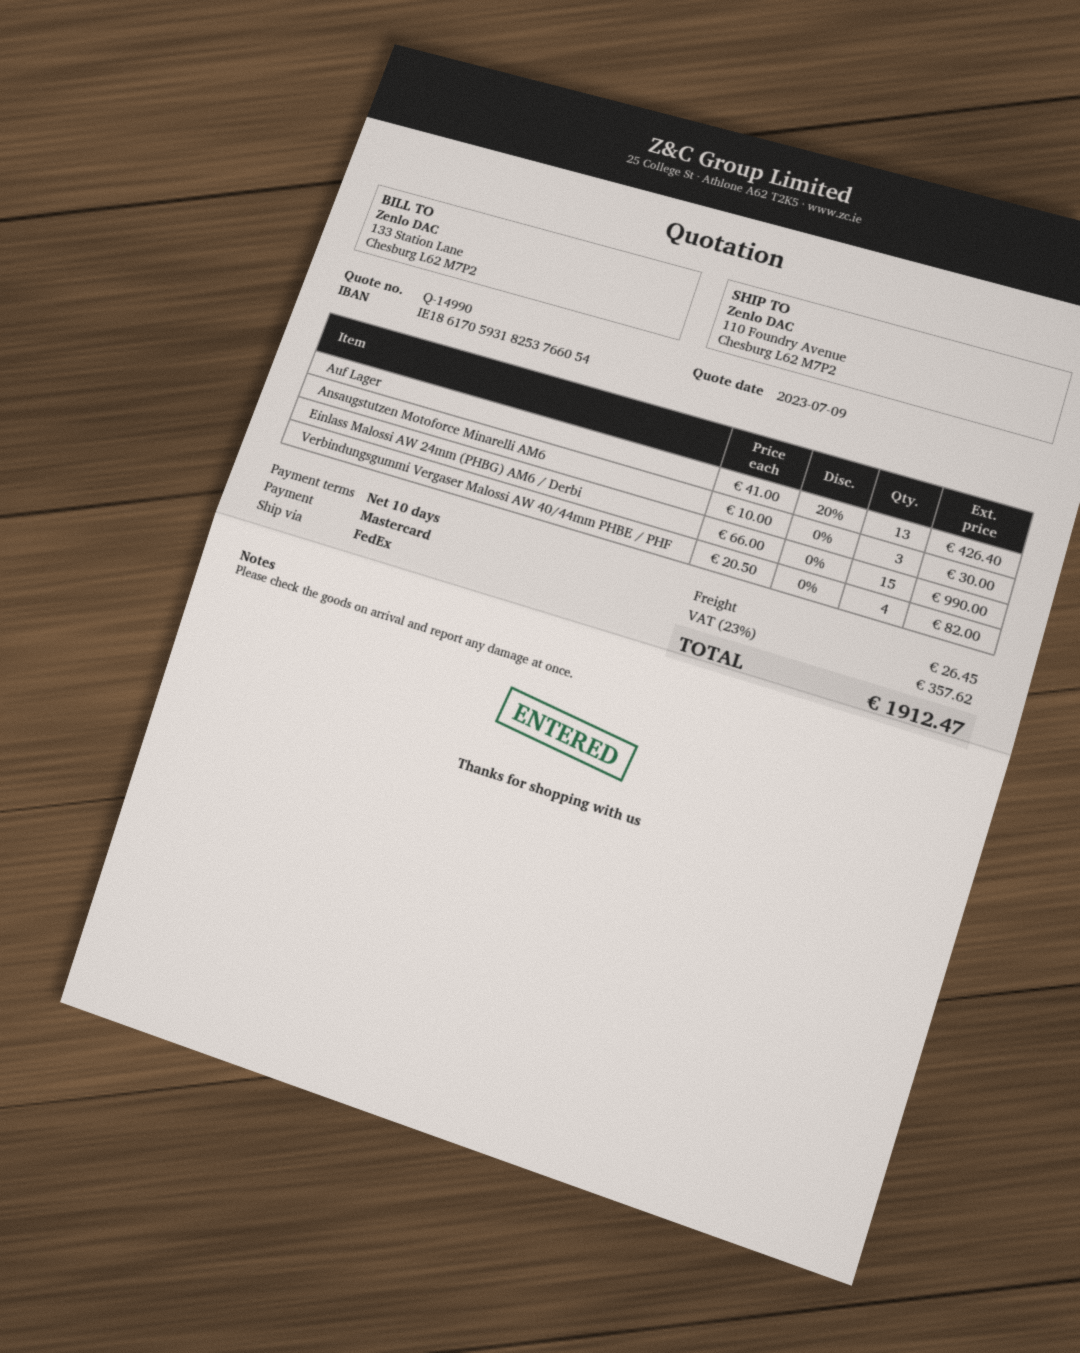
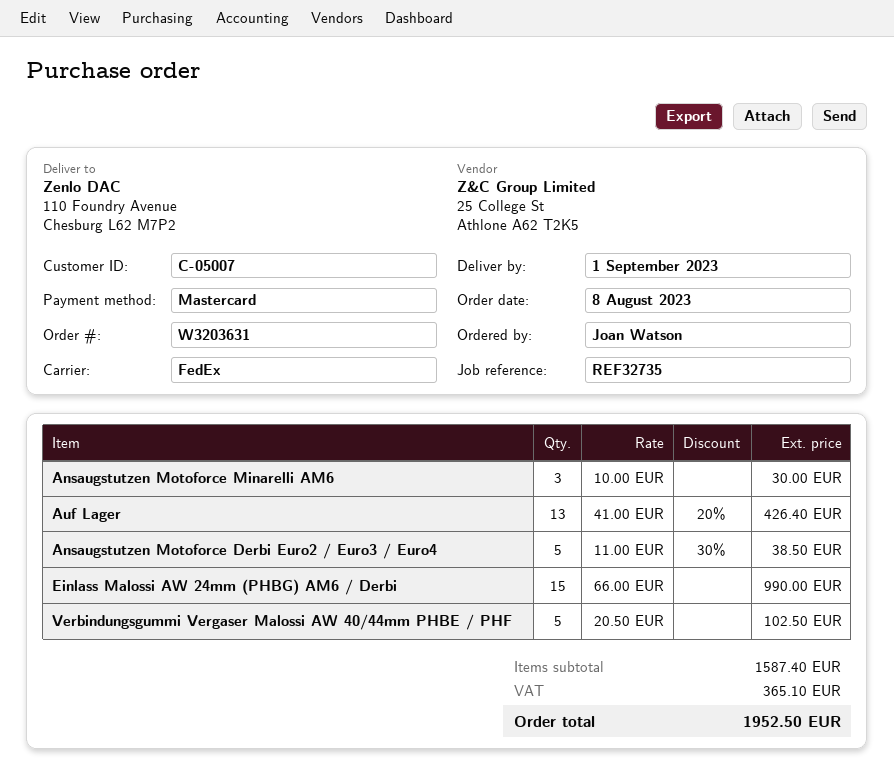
Verbindungsgummi Vergaser Malossi AW 40/44mm PHBE / PHF: 4 x 20.50 = 82.00 -> 5 x 20.50 = 102.50
Ansaugstutzen Motoforce Derbi Euro2 / Euro3 / Euro4: none -> 5 x 11.00 - 30% = 38.50
shipping: 26.45 -> none
tax: 357.62 -> 365.10
total: 1912.47 -> 1952.50

